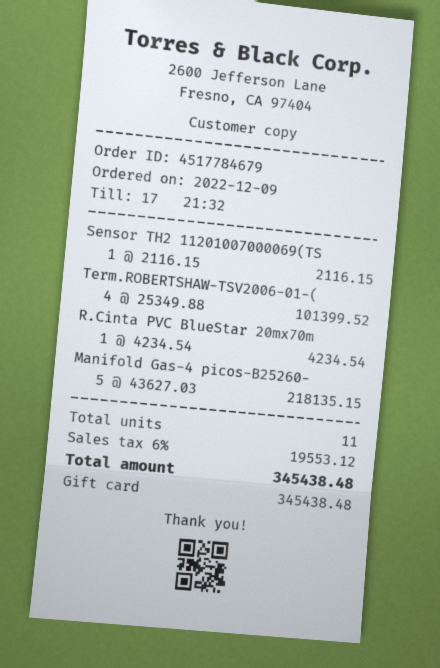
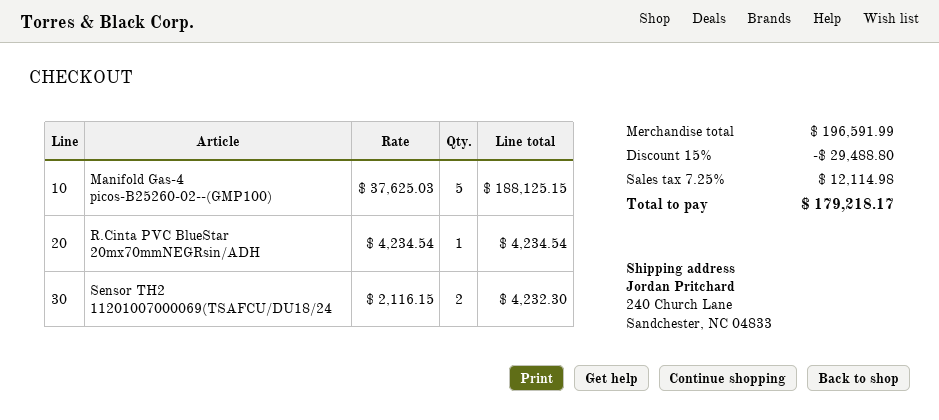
Sensor TH2 11201007000069(TS: 1 x 2116.15 = 2116.15 -> 2 x 2116.15 = 4232.30
Term.ROBERTSHAW-TSV2006-01-(: 4 x 25349.88 = 101399.52 -> none
Manifold Gas-4 picos-B25260-: 5 x 43627.03 = 218135.15 -> 5 x 37625.03 = 188125.15
discount: none -> 15% = 29488.80
tax: 6% = 19553.12 -> 7.25% = 12114.98
total: 345438.48 -> 179218.17

